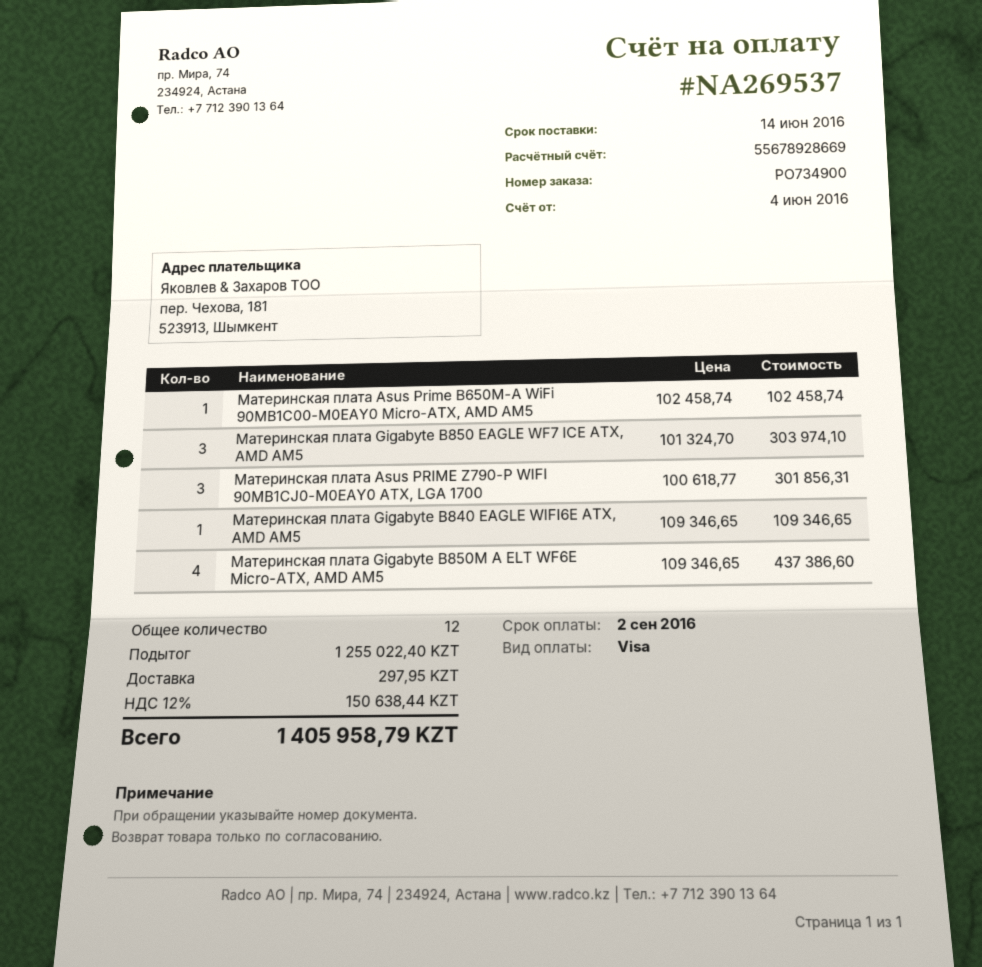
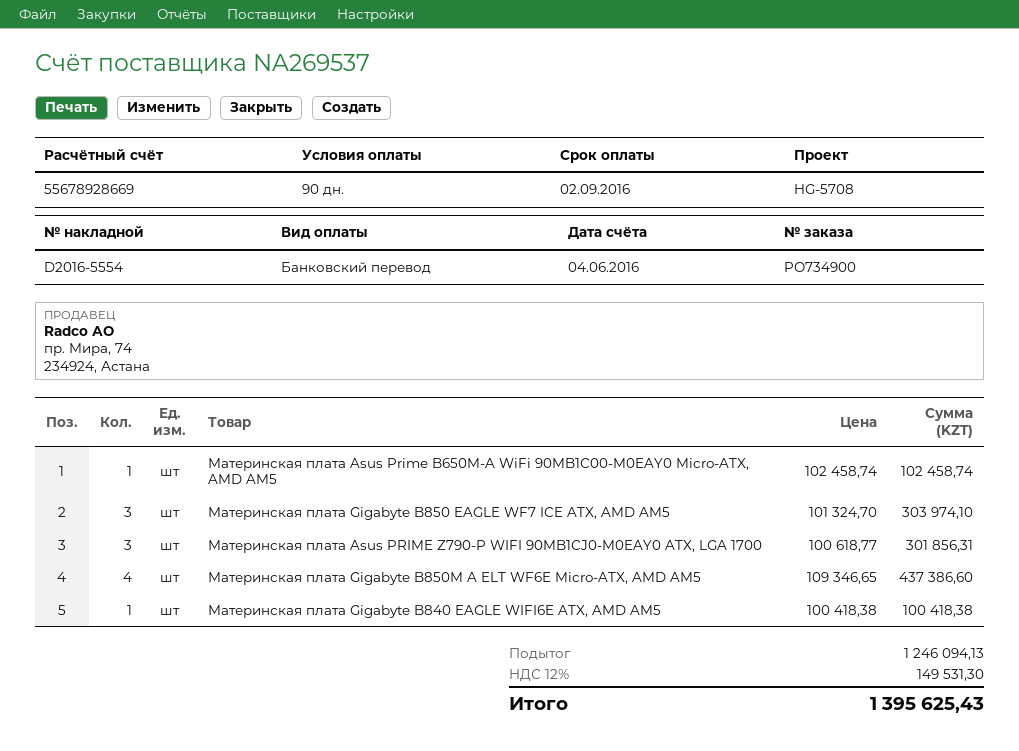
payment method: Visa -> bank transfer
Материнская плата Gigabyte B840 EAGLE WIFI6E ATX, AMD AM5: 1 x 109346.65 = 109346.65 -> 1 x 100418.38 = 100418.38
subtotal: 1255022.40 -> 1246094.13
shipping: 297.95 -> none
tax: 12% = 150638.44 -> 12% = 149531.30
total: 1405958.79 -> 1395625.43

